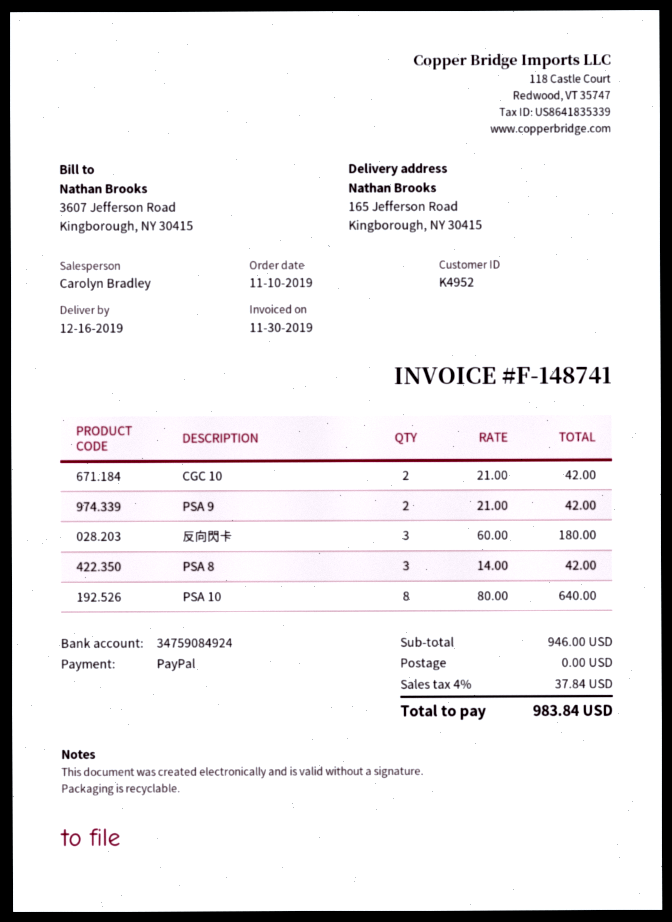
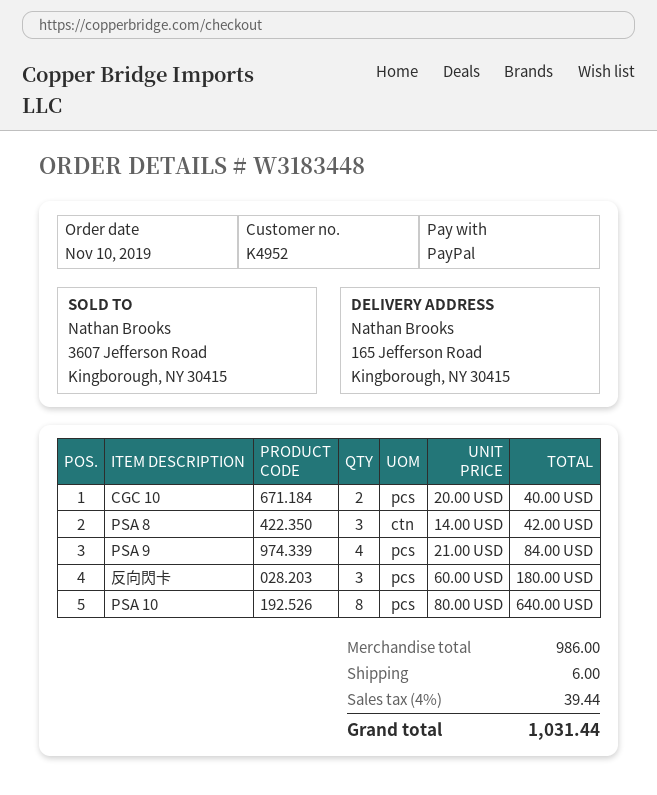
CGC 10: 2 x 21.00 = 42.00 -> 2 x 20.00 = 40.00
PSA 9: 2 x 21.00 = 42.00 -> 4 x 21.00 = 84.00
subtotal: 946.00 -> 986.00
shipping: 0.00 -> 6.00
tax: 4% = 37.84 -> 4% = 39.44
total: 983.84 -> 1031.44

